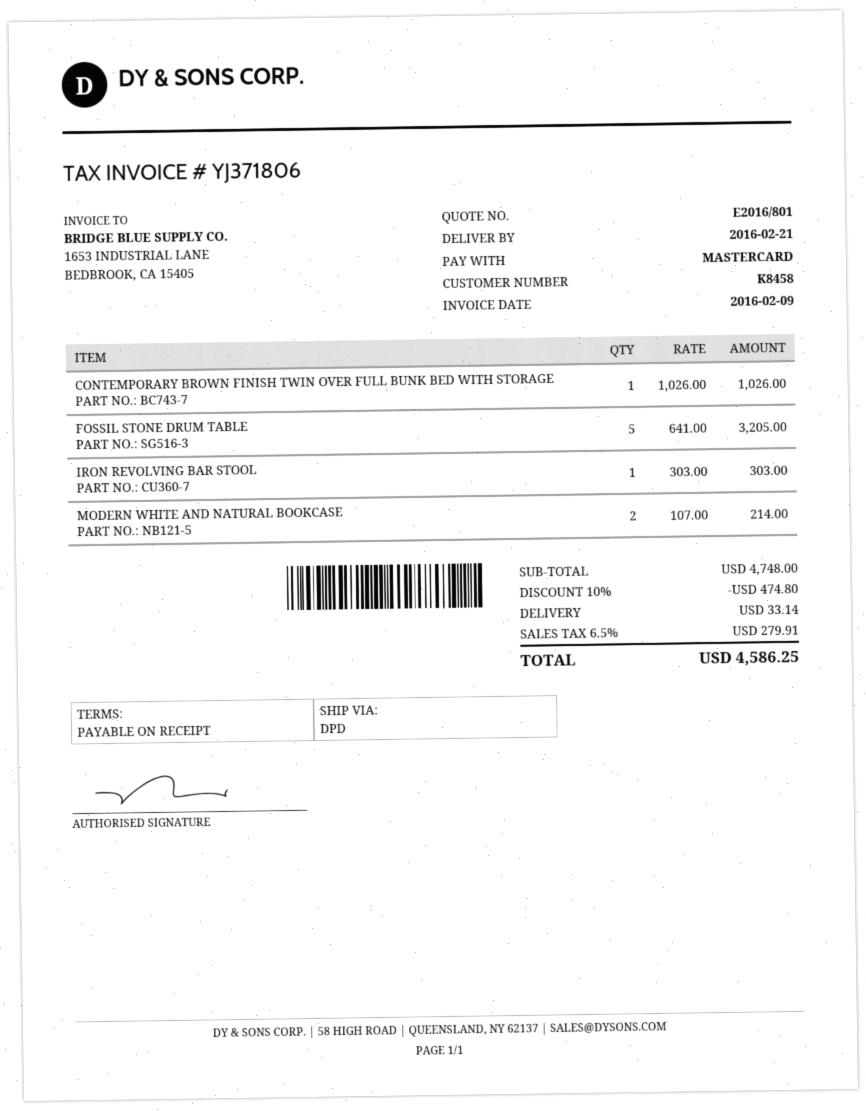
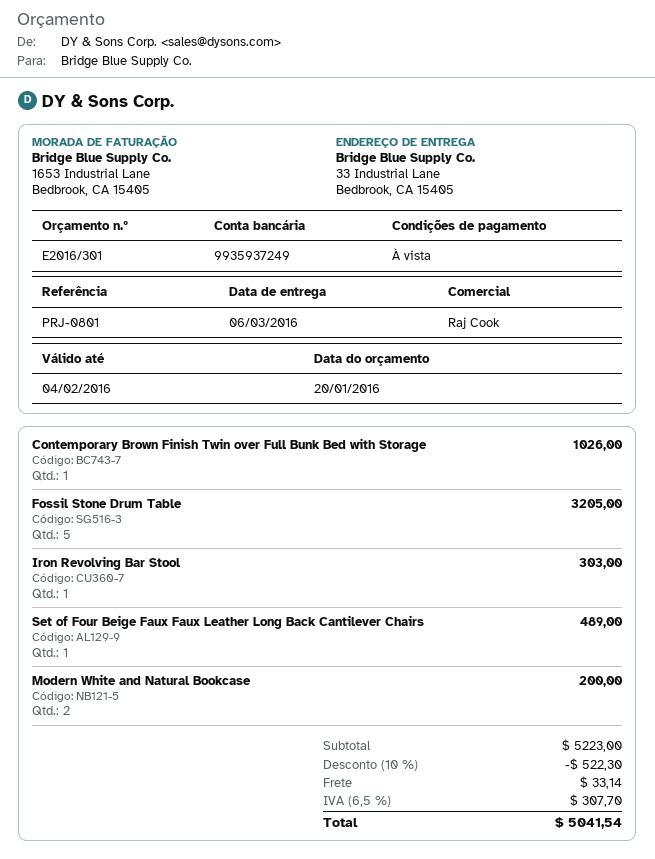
quote number: E2016/801 -> E2016/301
delivery date: 2016-02-21 -> 2016-03-06
MODERN WHITE AND NATURAL BOOKCASE: 2 for 214.00 -> 2 for 200.00
Set of Four Beige Faux Faux Leather Long Back Cantilever Chairs: none -> 1 for 489.00
subtotal: 4748.00 -> 5223.00
discount: 10% = 474.80 -> 10% = 522.30
tax: 6.5% = 279.91 -> 6.5% = 307.70
total: 4586.25 -> 5041.54

